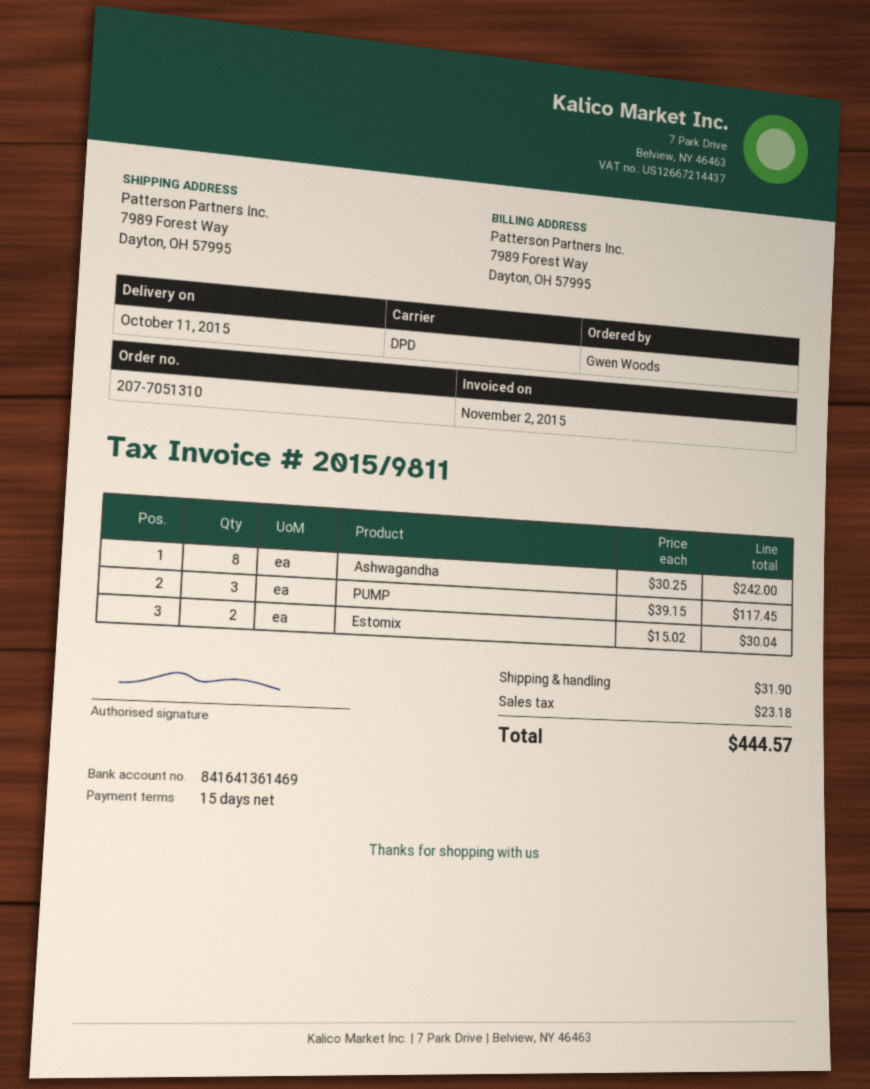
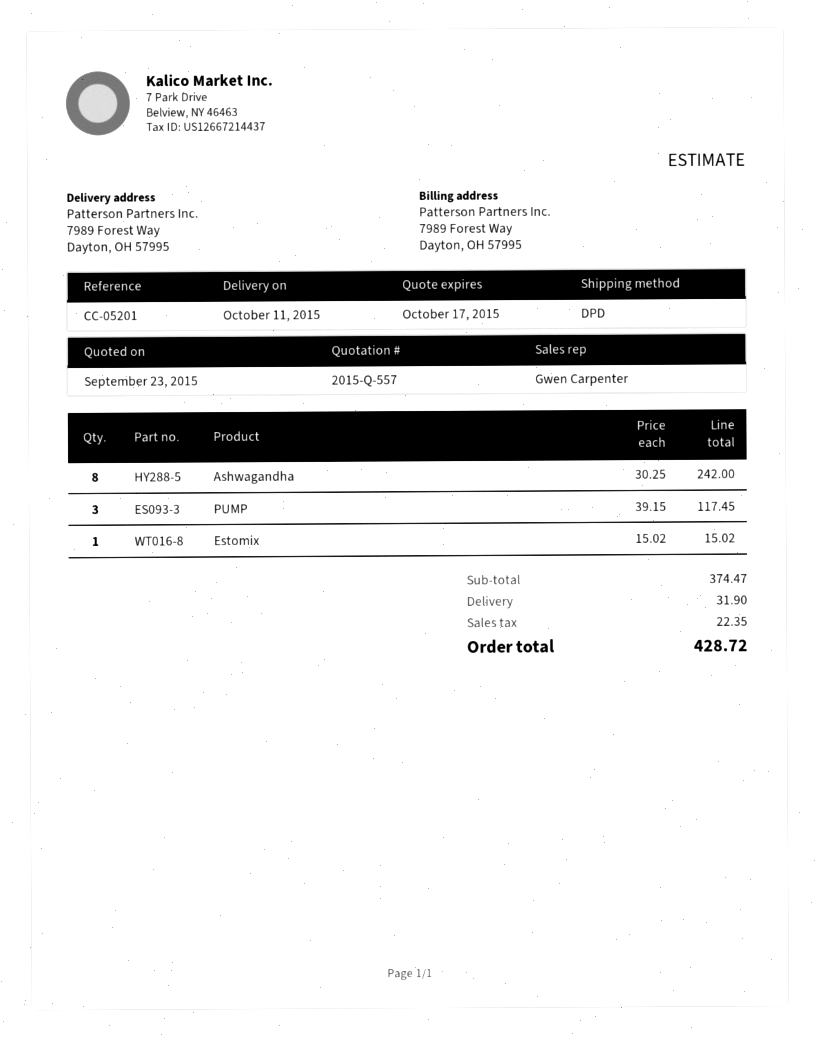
Estomix: 2 x 15.02 = 30.04 -> 1 x 15.02 = 15.02
tax: 23.18 -> 22.35
total: 444.57 -> 428.72

